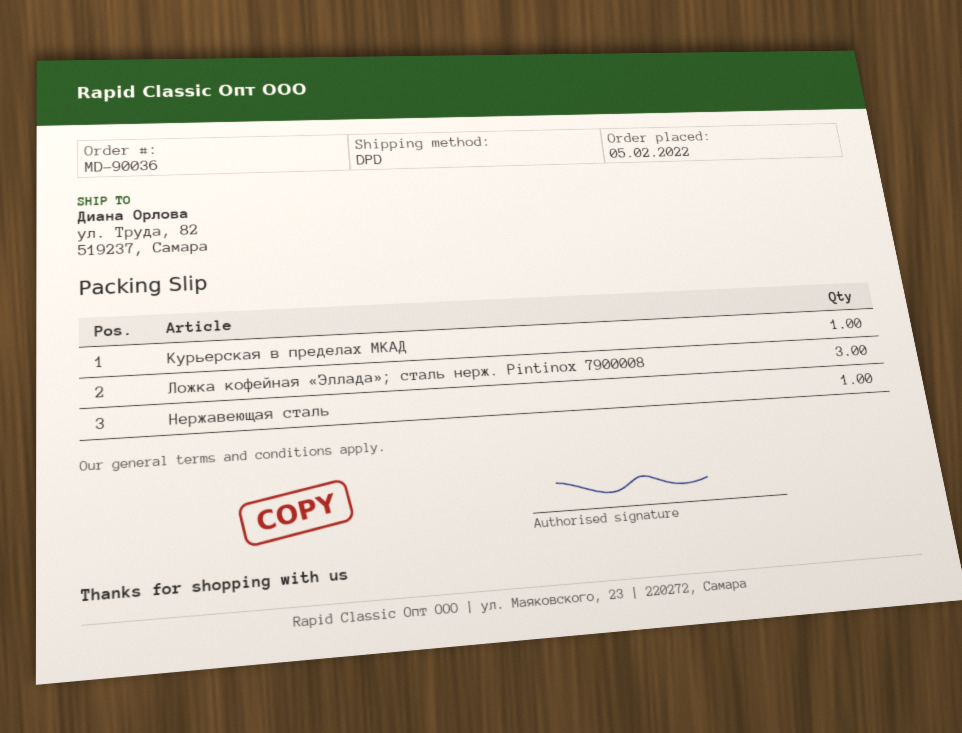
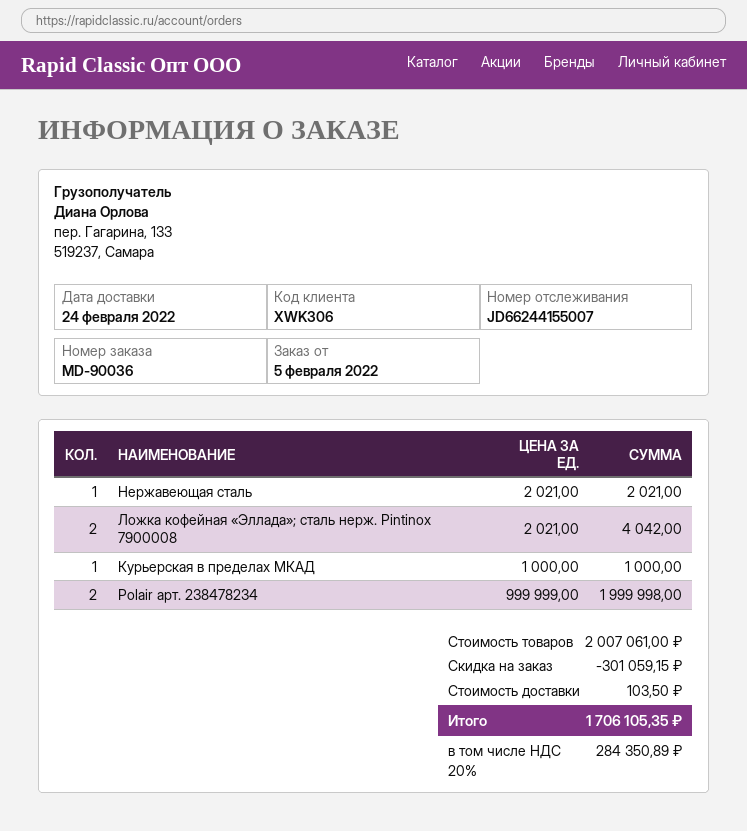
ship to: ул. Труда, 82, 519237, Самара -> пер. Гагарина, 133, 519237, Самара
Ложка кофейная «Эллада»; сталь нерж. Pintinox 7900008: 3 -> 2
Polair арт. 238478234: none -> 2

